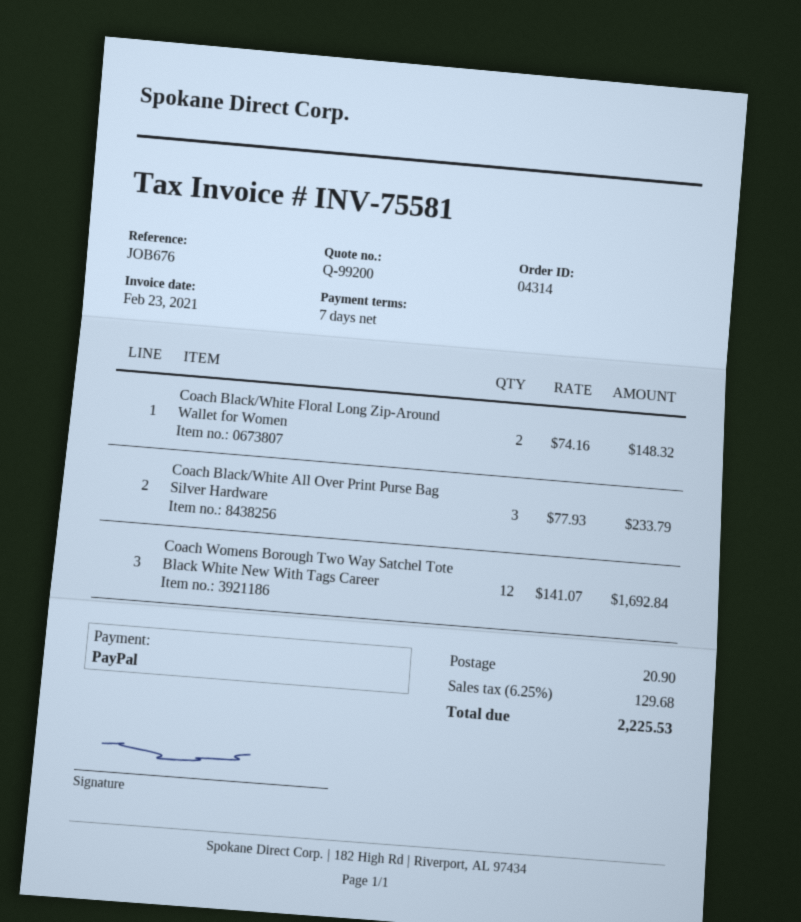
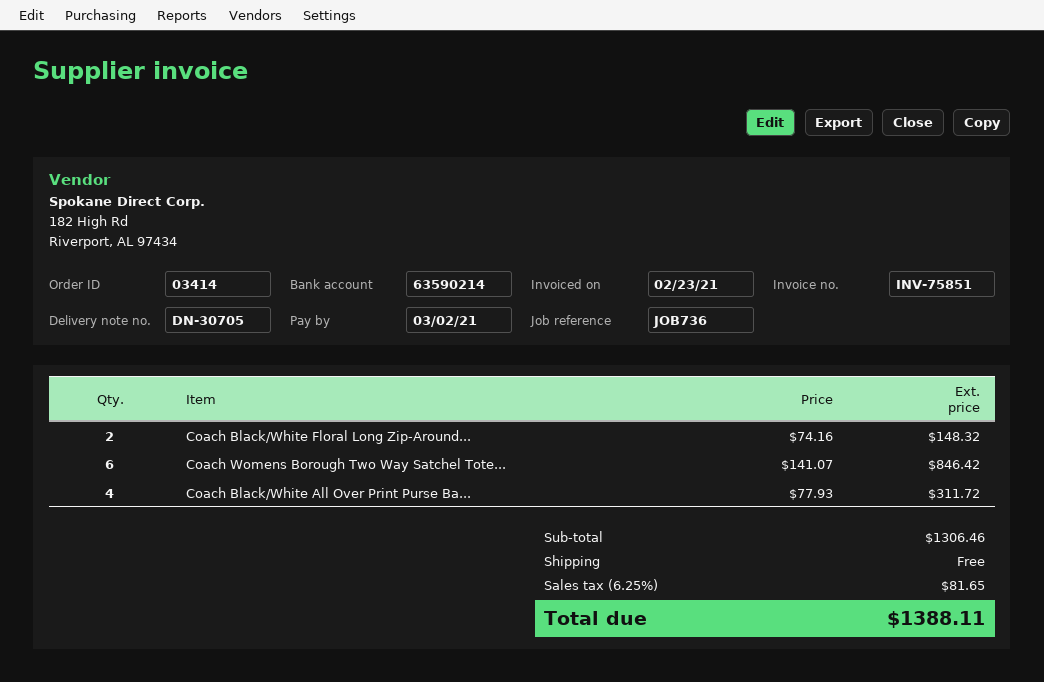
order number: 04314 -> 03414
invoice number: INV-75581 -> INV-75851
reference: JOB676 -> JOB736
Coach Black/White All Over Print Purse Bag Silver Hardware: 3 x 77.93 = 233.79 -> 4 x 77.93 = 311.72
Coach Womens Borough Two Way Satchel Tote Black White New With Tags Career: 12 x 141.07 = 1692.84 -> 6 x 141.07 = 846.42
shipping: 20.90 -> 0.00
tax: 6.25% = 129.68 -> 6.25% = 81.65
total: 2225.53 -> 1388.11

